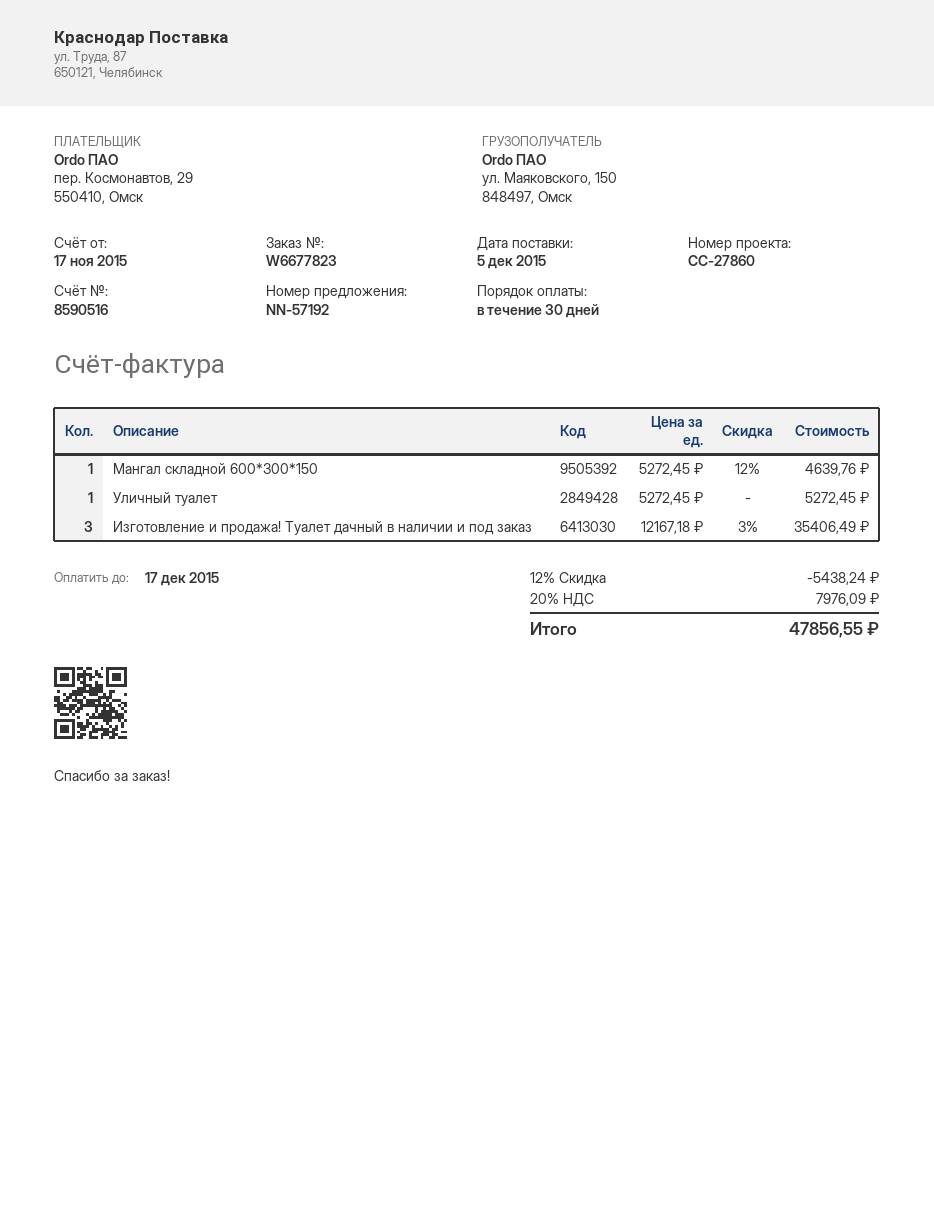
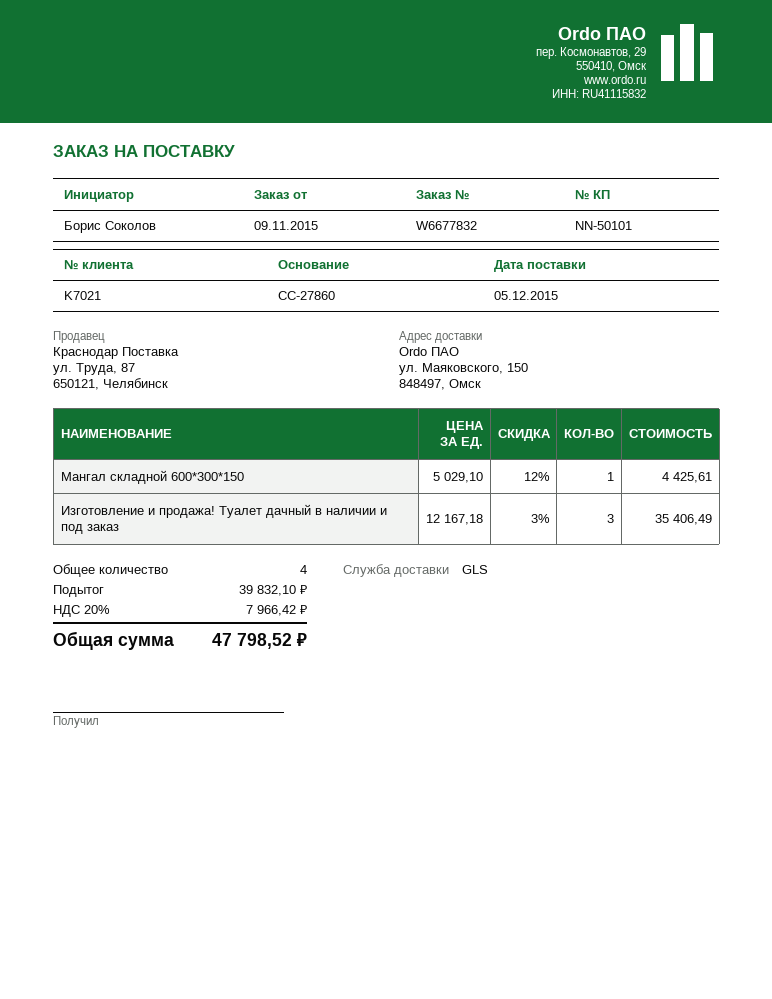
quote number: NN-57192 -> NN-50101
order number: W6677823 -> W6677832
Мангал складной 600*300*150: 1 x 5272.45 - 12% = 4639.76 -> 1 x 5029.10 - 12% = 4425.61
Уличный туалет: 1 x 5272.45 = 5272.45 -> none
discount: 12% = 5438.24 -> none
tax: 20% = 7976.09 -> 20% = 7966.42
total: 47856.55 -> 47798.52

